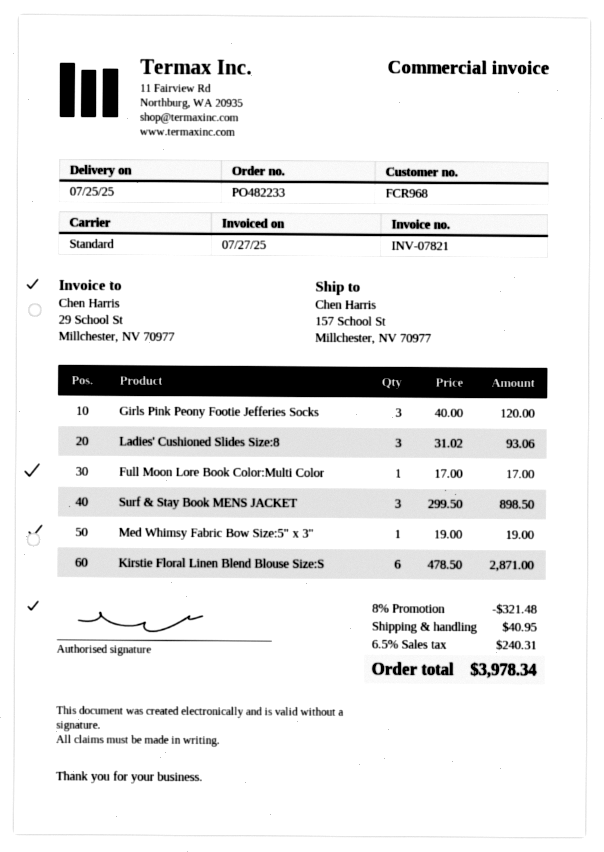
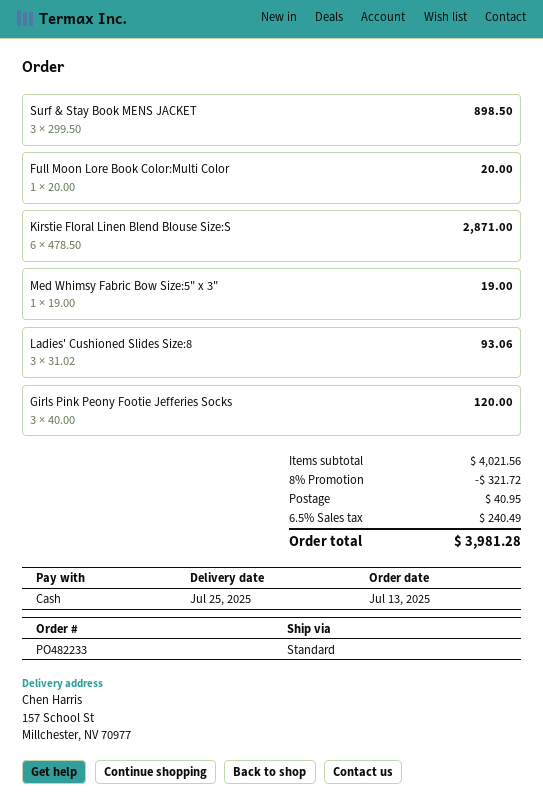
Full Moon Lore Book Color:Multi Color: 1 x 17.00 = 17.00 -> 1 x 20.00 = 20.00
discount: 8% = 321.48 -> 8% = 321.72
tax: 6.5% = 240.31 -> 6.5% = 240.49
total: 3978.34 -> 3981.28

